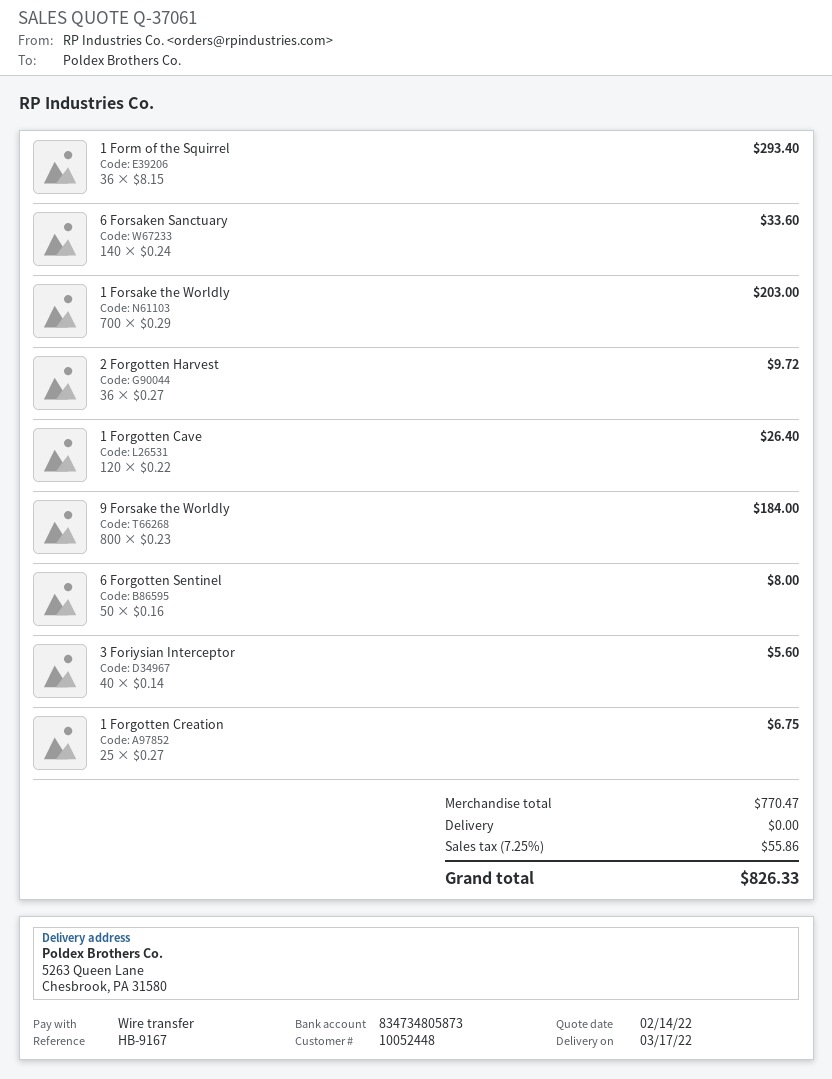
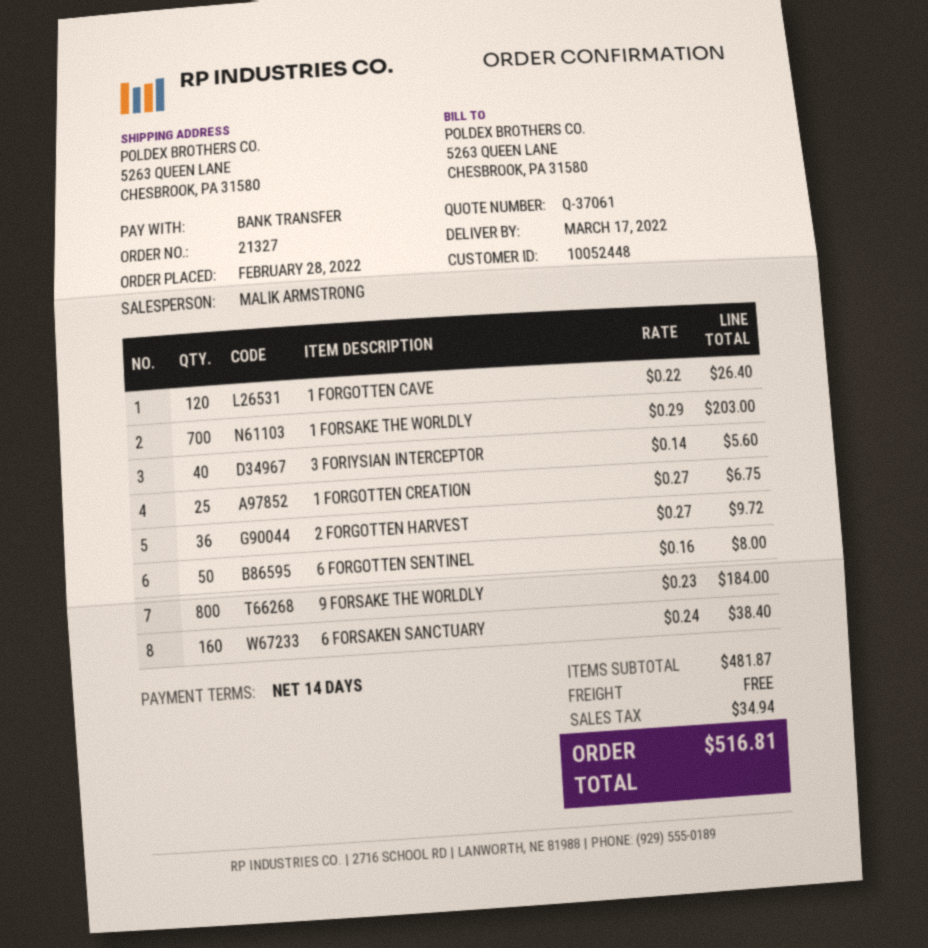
1 Form of the Squirrel: 36 x 8.15 = 293.40 -> none
6 Forsaken Sanctuary: 140 x 0.24 = 33.60 -> 160 x 0.24 = 38.40
subtotal: 770.47 -> 481.87
tax: 55.86 -> 34.94
total: 826.33 -> 516.81

